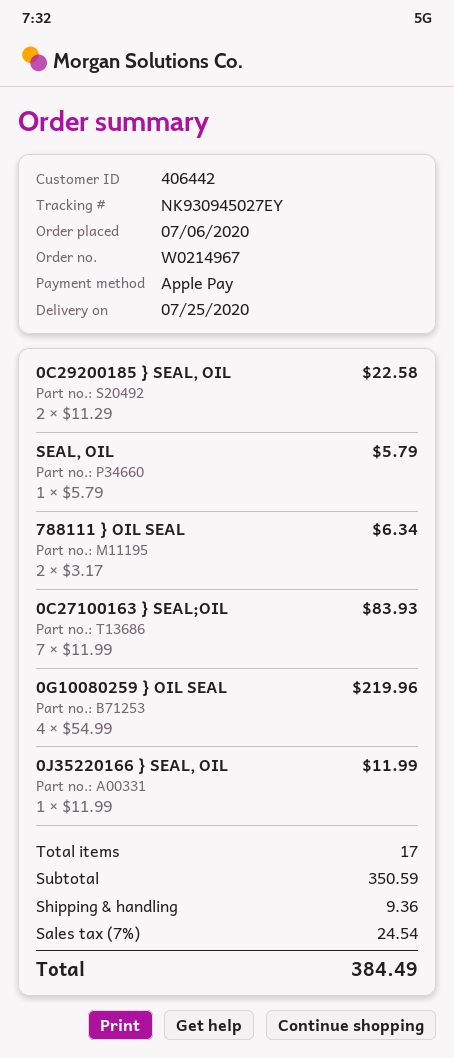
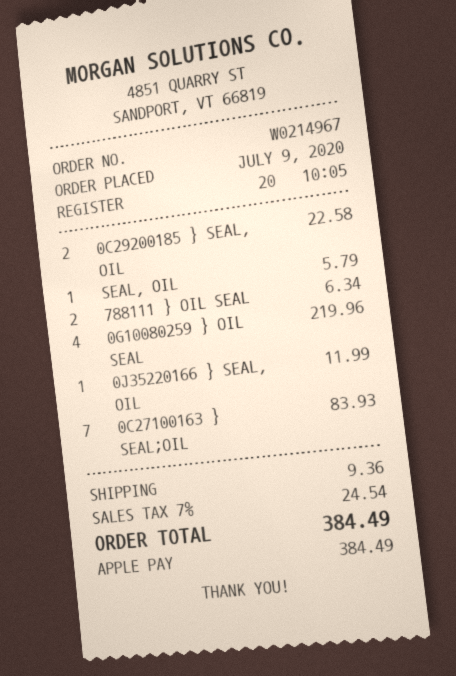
order date: 2020-07-06 -> 2020-07-09

